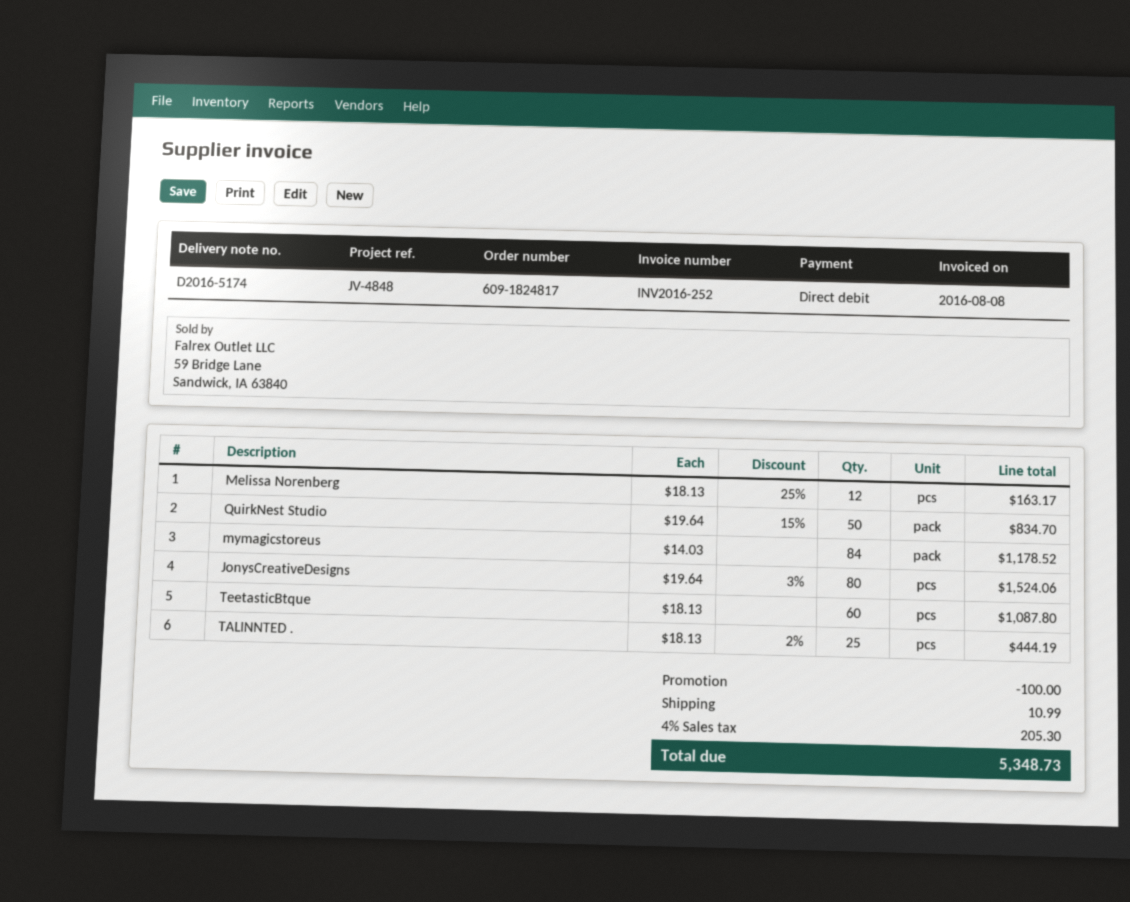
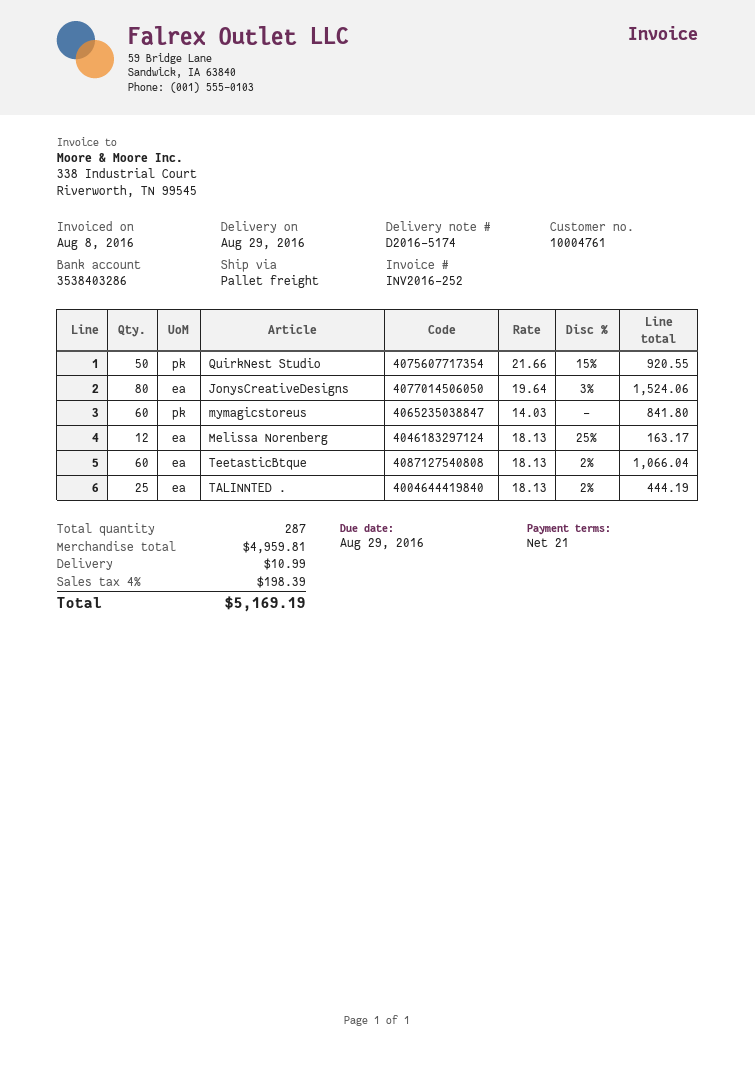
QuirkNest Studio: 50 x 19.64 - 15% = 834.70 -> 50 x 21.66 - 15% = 920.55
mymagicstoreus: 84 x 14.03 = 1178.52 -> 60 x 14.03 = 841.80
TeetasticBtque: 60 x 18.13 = 1087.80 -> 60 x 18.13 - 2% = 1066.04
discount: 100.00 -> none
tax: 4% = 205.30 -> 4% = 198.39
total: 5348.73 -> 5169.19

